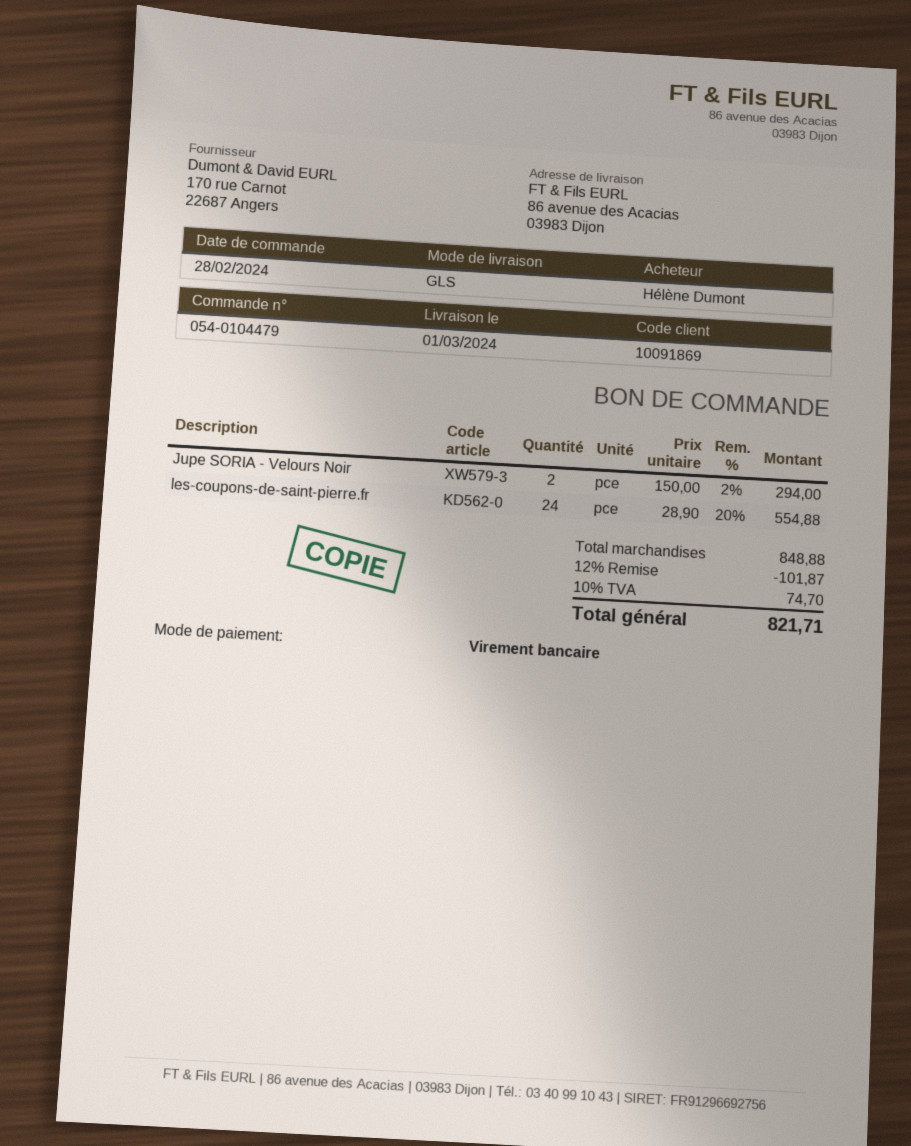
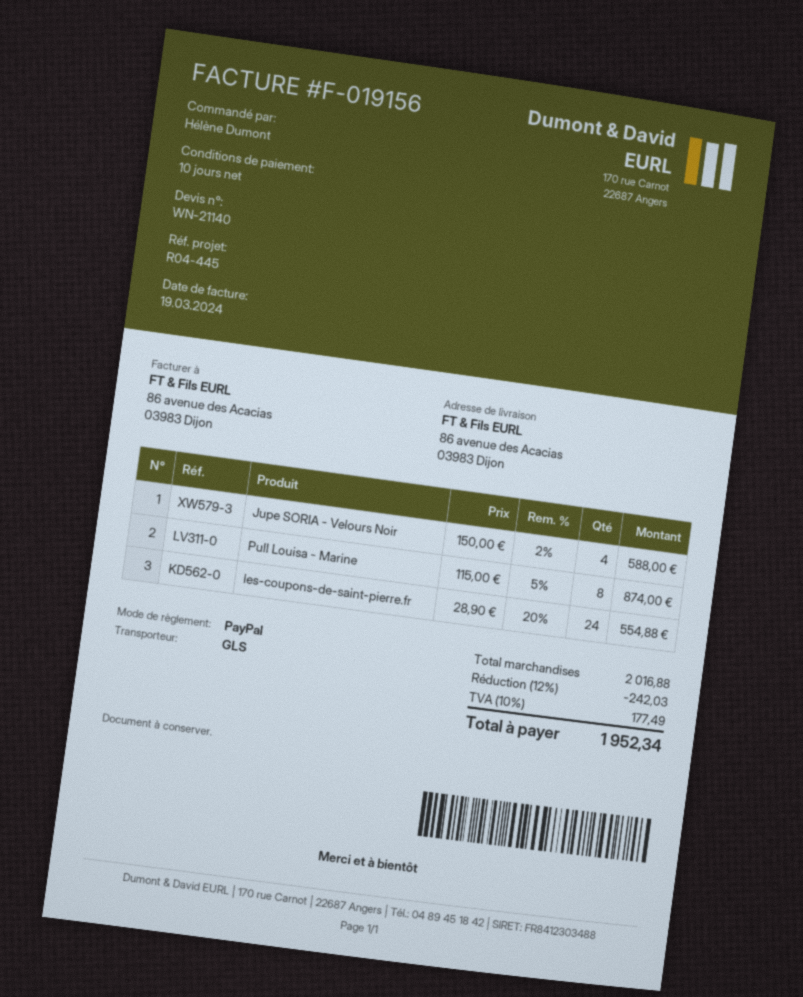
payment method: bank transfer -> PayPal
Jupe SORIA - Velours Noir: 2 x 150.00 - 2% = 294.00 -> 4 x 150.00 - 2% = 588.00
Pull Louisa - Marine: none -> 8 x 115.00 - 5% = 874.00
subtotal: 848.88 -> 2016.88
discount: 12% = 101.87 -> 12% = 242.03
tax: 10% = 74.70 -> 10% = 177.49
total: 821.71 -> 1952.34

